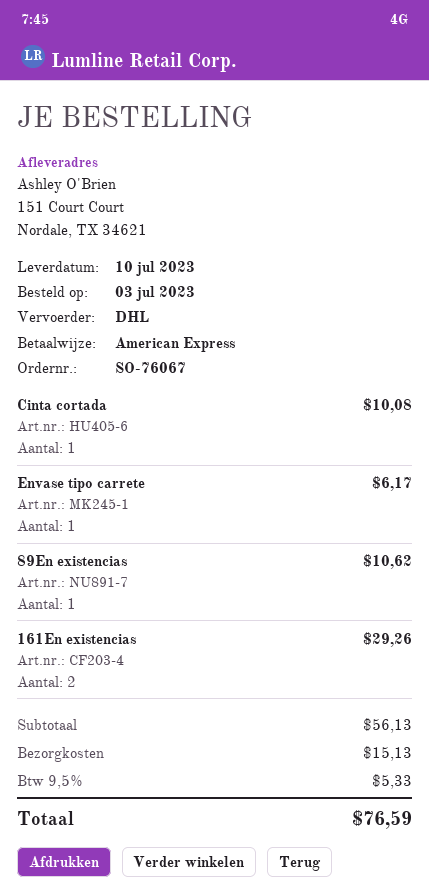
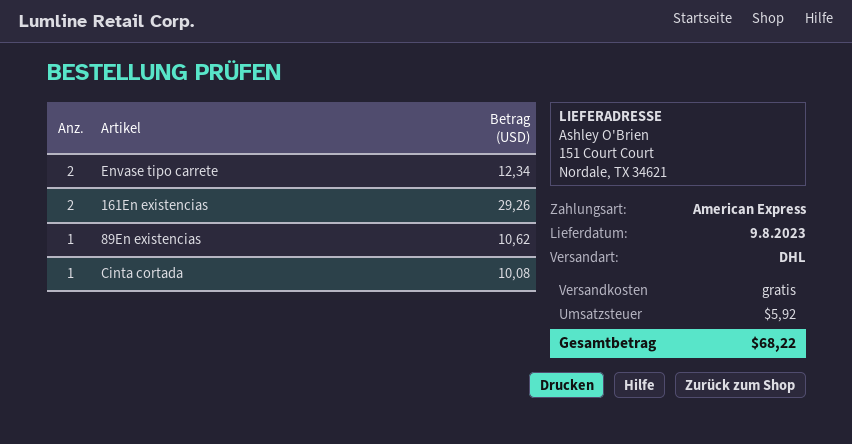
delivery date: 2023-07-10 -> 2023-08-09
Envase tipo carrete: 1 for 6.17 -> 2 for 12.34
shipping: 15.13 -> 0.00
tax: 5.33 -> 5.92
total: 76.59 -> 68.22

